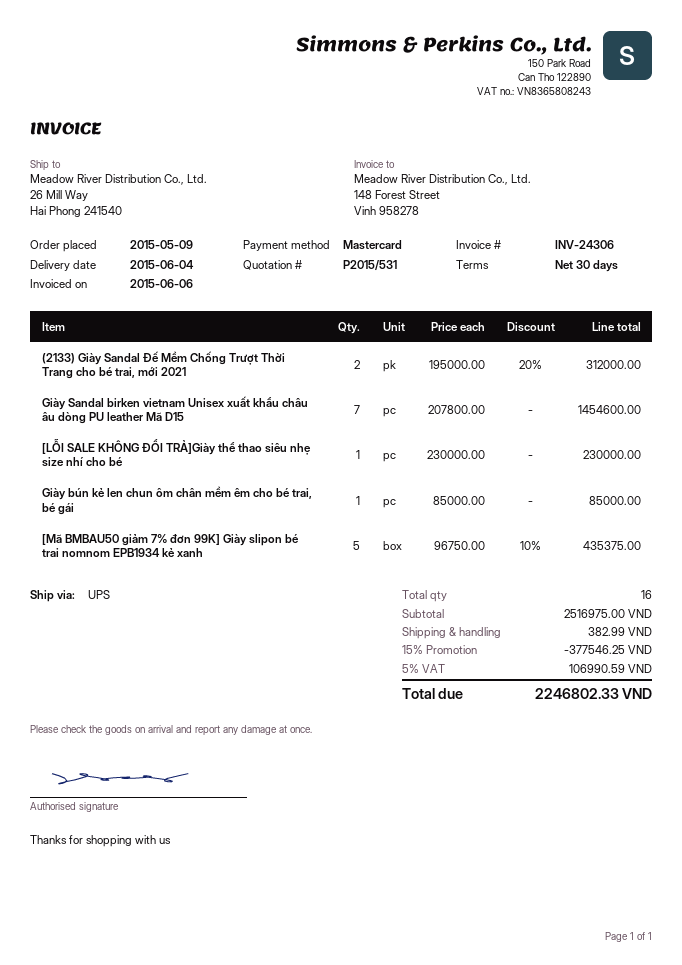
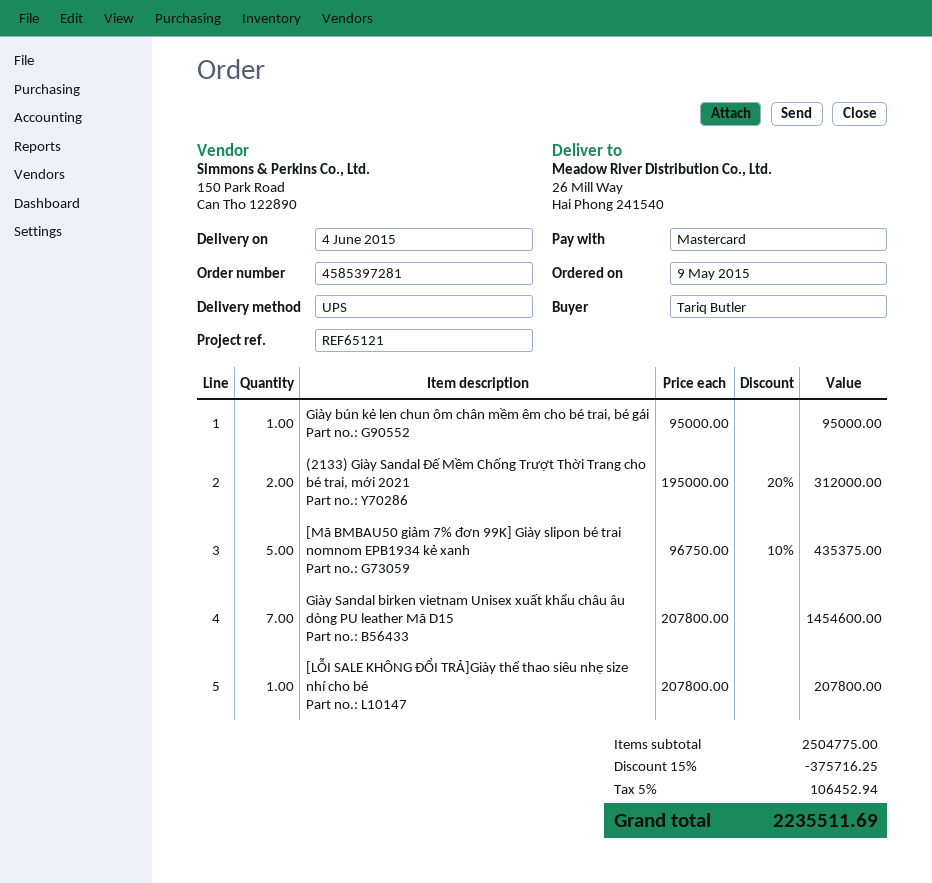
[LỖI SALE KHÔNG ĐỔI TRẢ]Giày thể thao siêu nhẹ size nhí cho bé: 1 x 230000.00 = 230000.00 -> 1 x 207800.00 = 207800.00
Giày bún kẻ len chun ôm chân mềm êm cho bé trai, bé gái: 1 x 85000.00 = 85000.00 -> 1 x 95000.00 = 95000.00
subtotal: 2516975.00 -> 2504775.00
discount: 15% = 377546.25 -> 15% = 375716.25
shipping: 382.99 -> none
tax: 5% = 106990.59 -> 5% = 106452.94
total: 2246802.33 -> 2235511.69

